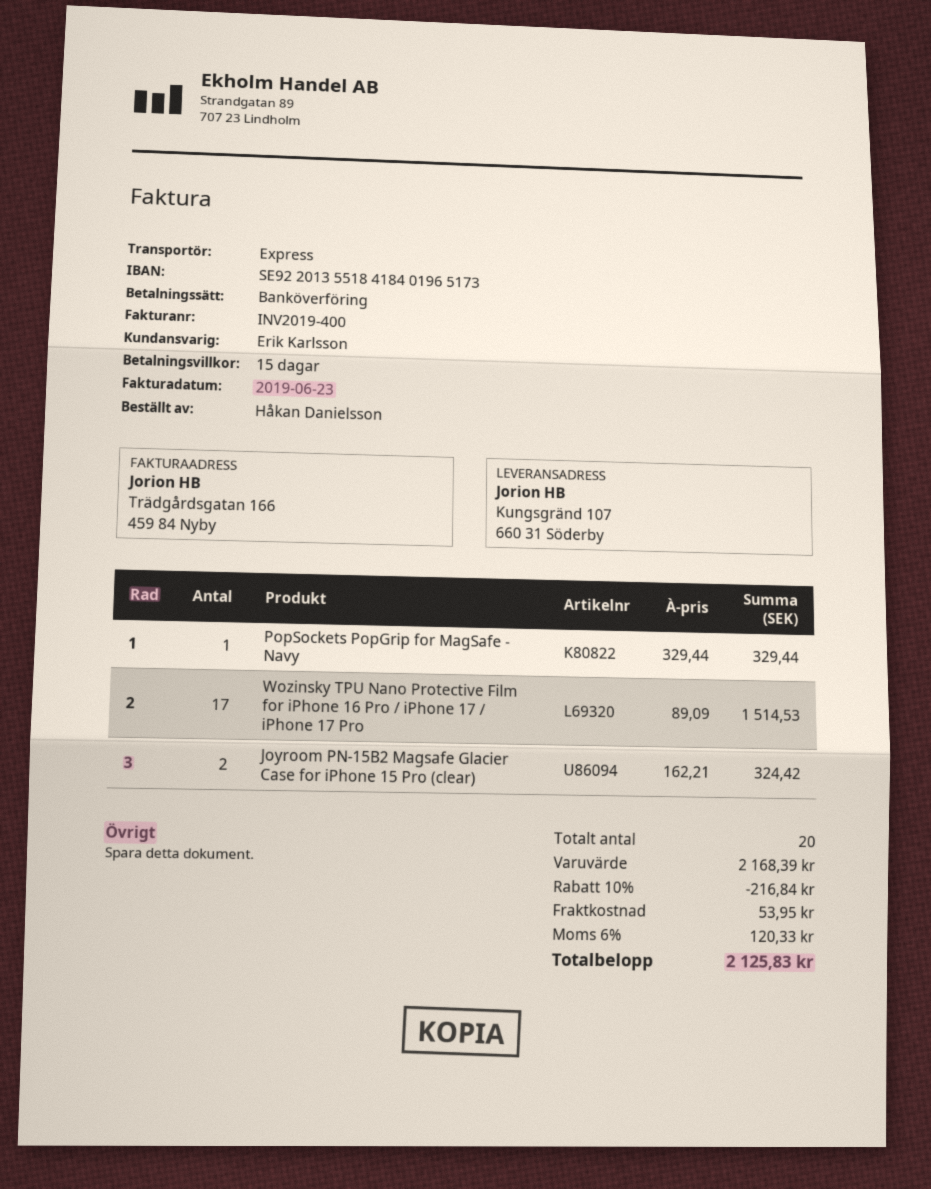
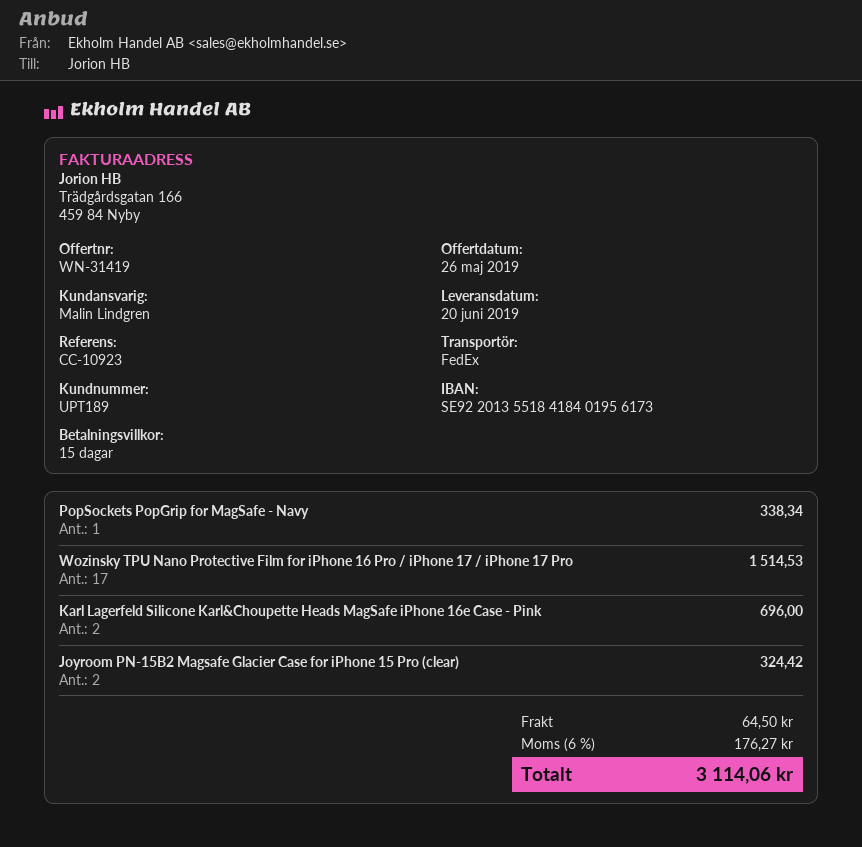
sales rep: Erik Karlsson -> Malin Lindgren
bank account: SE9220135518418401965173 -> SE9220135518418401956173
shipping method: express -> FedEx
PopSockets PopGrip for MagSafe - Navy: 1 for 329.44 -> 1 for 338.34
Karl Lagerfeld Silicone Karl&Choupette Heads MagSafe iPhone 16e Case - Pink: none -> 2 for 696.00
discount: 10% = 216.84 -> none
shipping: 53.95 -> 64.50
tax: 6% = 120.33 -> 6% = 176.27
total: 2125.83 -> 3114.06

